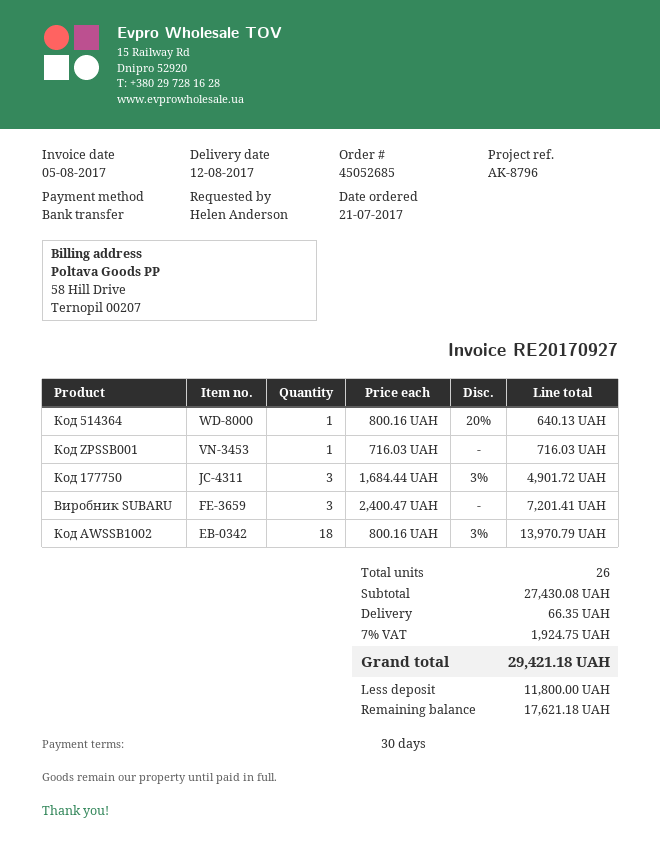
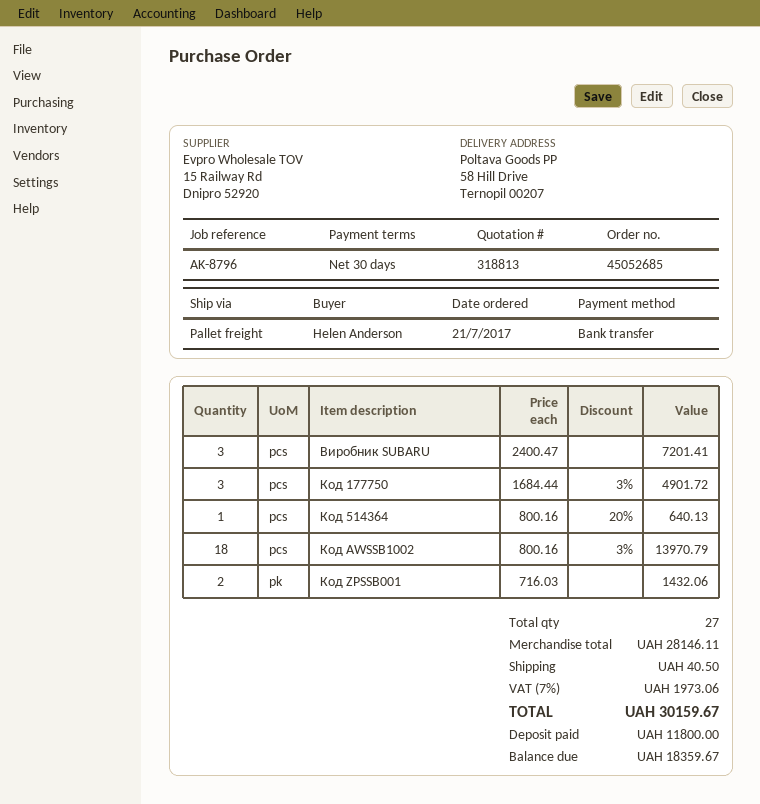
Код ZPSSB001: 1 x 716.03 = 716.03 -> 2 x 716.03 = 1432.06
total quantity: 26 -> 27
subtotal: 27430.08 -> 28146.11
shipping: 66.35 -> 40.50
tax: 7% = 1924.75 -> 7% = 1973.06
total: 29421.18 -> 30159.67
balance: 17621.18 -> 18359.67

